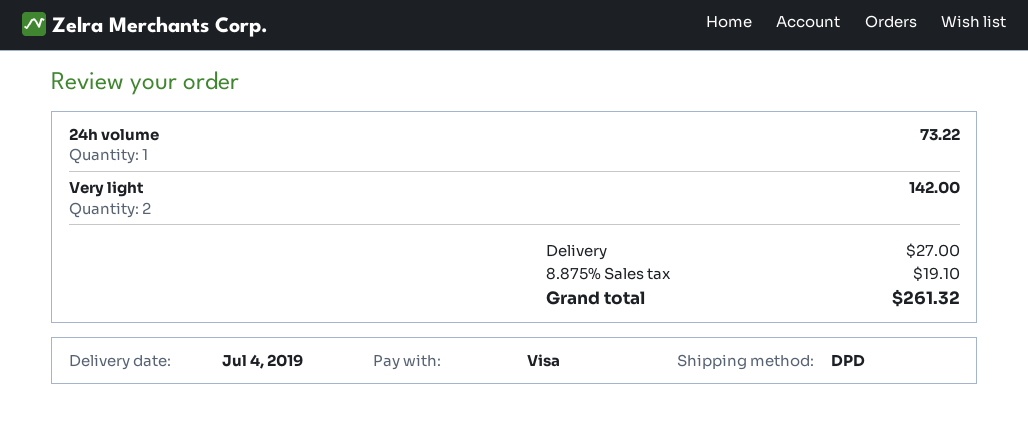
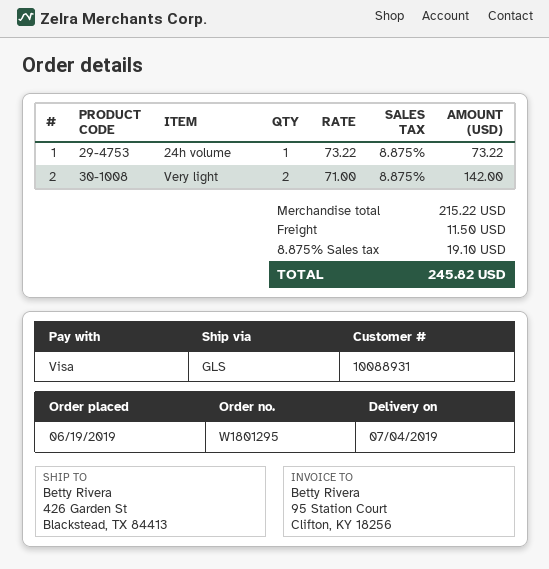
shipping method: DPD -> GLS
shipping: 27.00 -> 11.50
total: 261.32 -> 245.82

